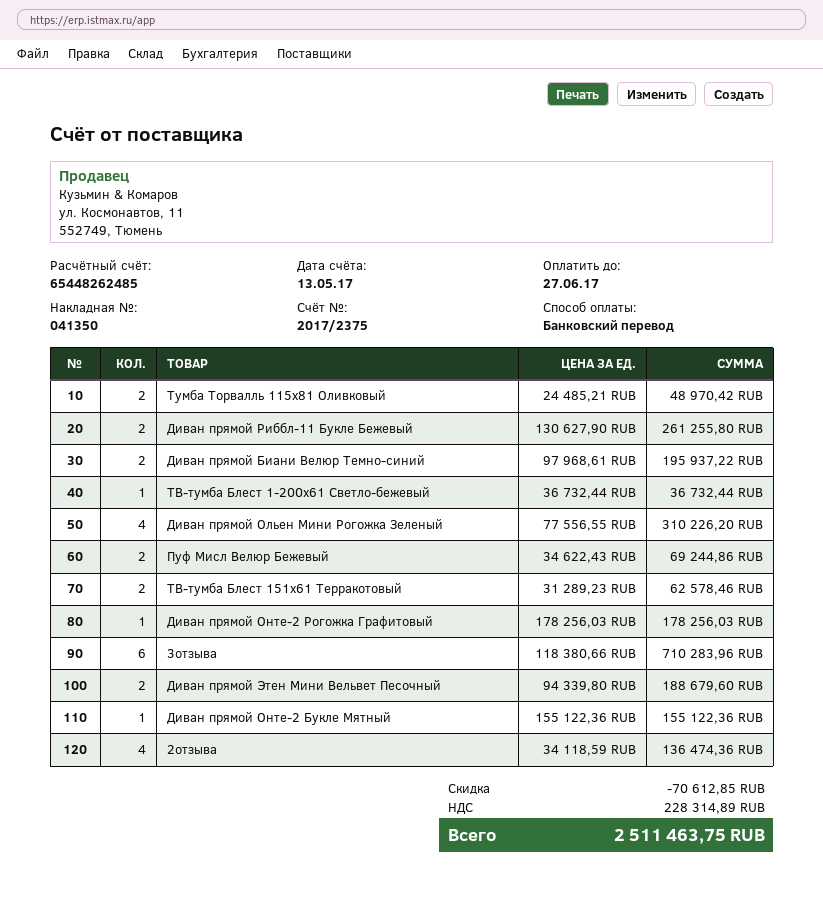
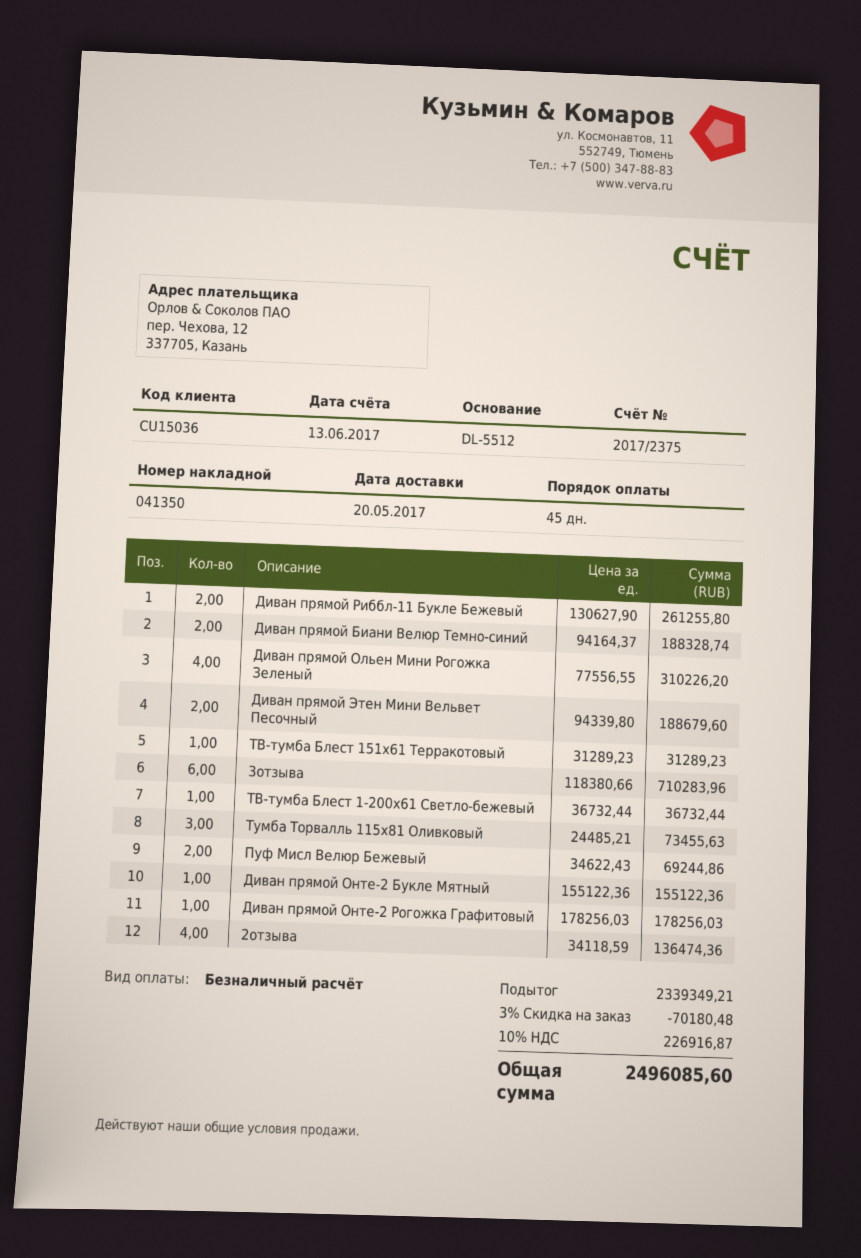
invoice date: 2017-05-13 -> 2017-06-13
Тумба Торвалль 115x81 Оливковый: 2 x 24485.21 = 48970.42 -> 3 x 24485.21 = 73455.63
Диван прямой Биани Велюр Темно-синий: 2 x 97968.61 = 195937.22 -> 2 x 94164.37 = 188328.74
ТВ-тумба Блест 151x61 Терракотовый: 2 x 31289.23 = 62578.46 -> 1 x 31289.23 = 31289.23
discount: 70612.85 -> 70180.48
tax: 228314.89 -> 226916.87
total: 2511463.75 -> 2496085.60

